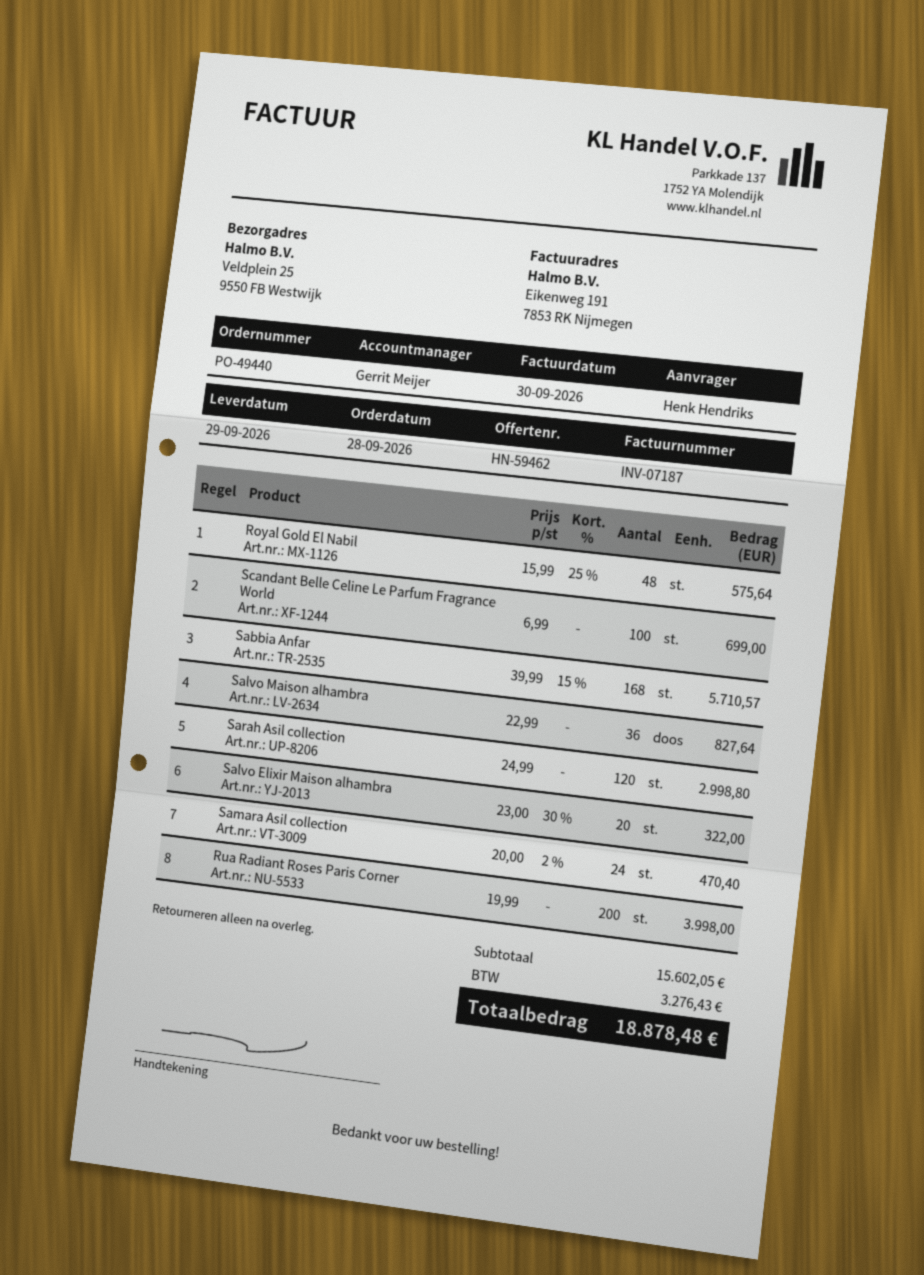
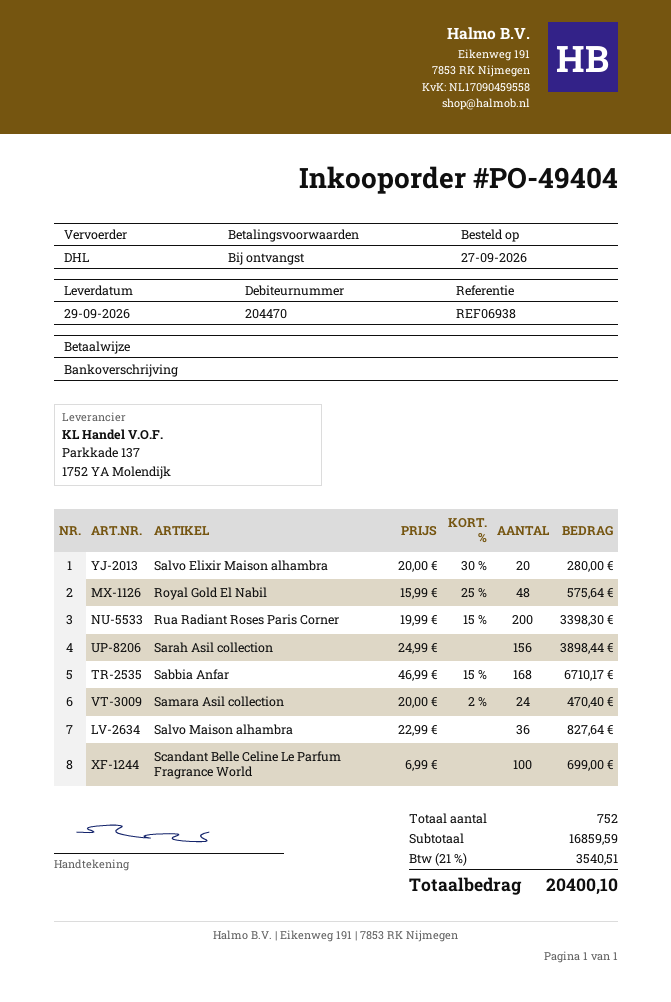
order number: PO-49440 -> PO-49404
order date: 2026-09-28 -> 2026-09-27
Sabbia Anfar: 168 x 39.99 - 15% = 5710.57 -> 168 x 46.99 - 15% = 6710.17
Sarah Asil collection: 120 x 24.99 = 2998.80 -> 156 x 24.99 = 3898.44
Salvo Elixir Maison alhambra: 20 x 23.00 - 30% = 322.00 -> 20 x 20.00 - 30% = 280.00
Rua Radiant Roses Paris Corner: 200 x 19.99 = 3998.00 -> 200 x 19.99 - 15% = 3398.30
subtotal: 15602.05 -> 16859.59
tax: 3276.43 -> 3540.51
total: 18878.48 -> 20400.10

